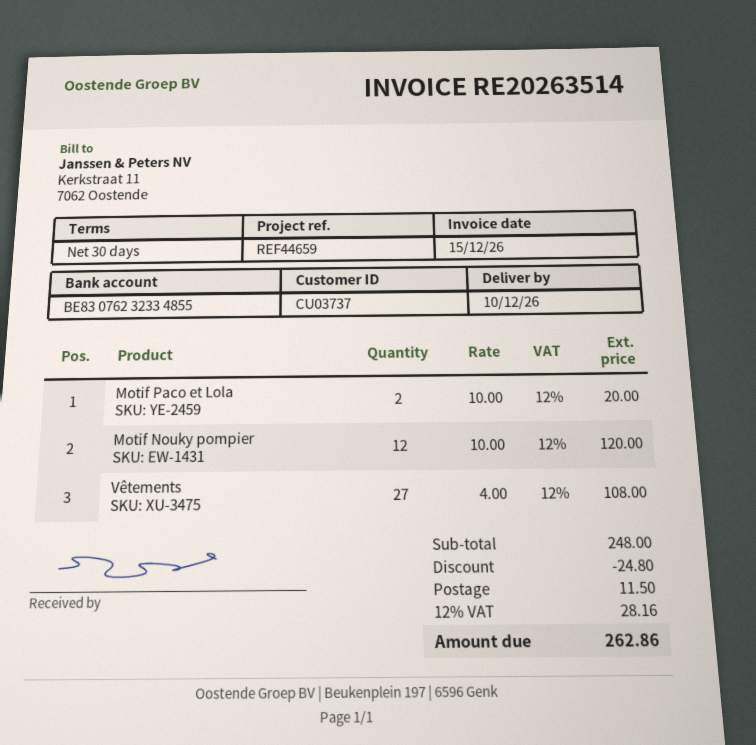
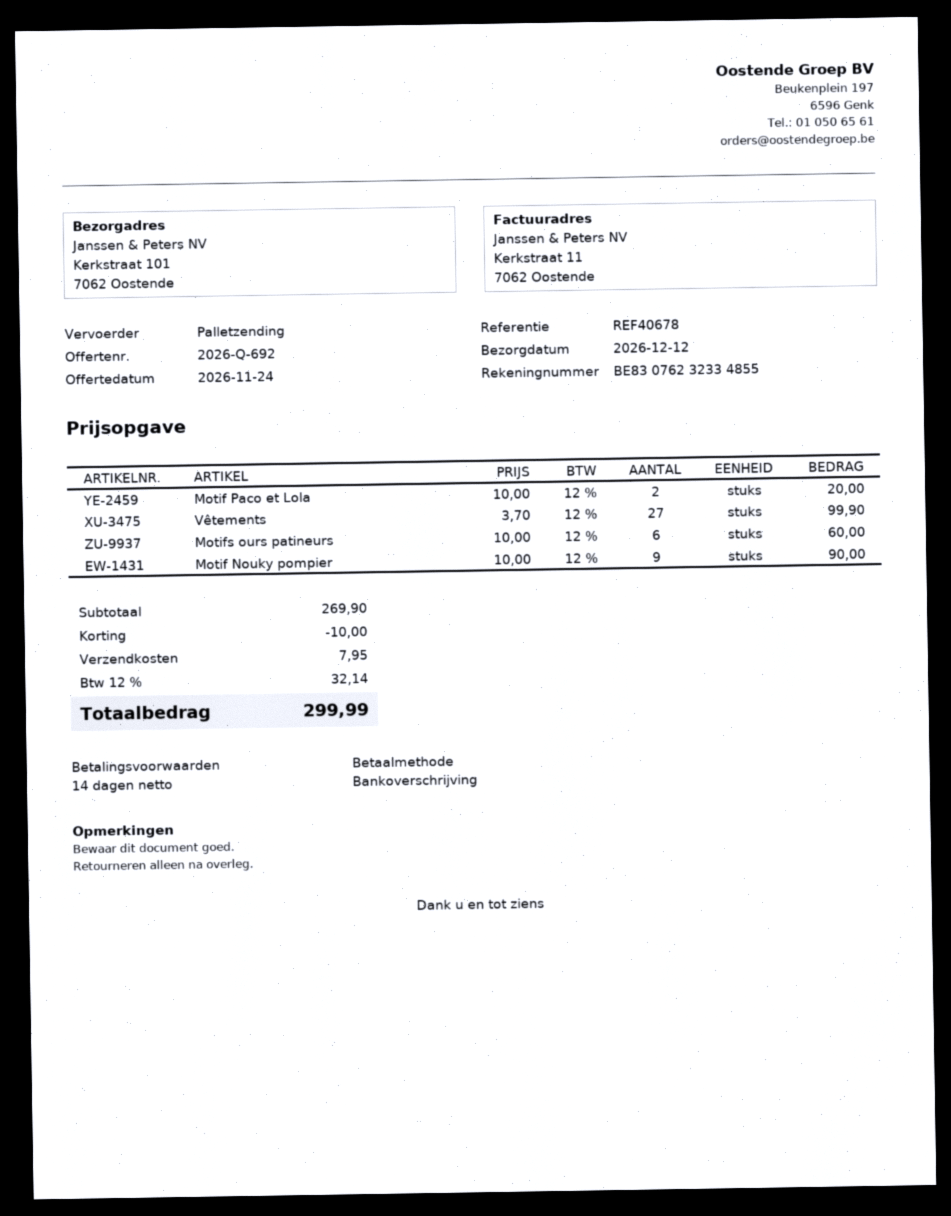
delivery date: 2026-12-10 -> 2026-12-12
payment terms: 30 days -> 14 days
reference: REF44659 -> REF40678
Motif Nouky pompier: 12 x 10.00 = 120.00 -> 9 x 10.00 = 90.00
Vêtements: 27 x 4.00 = 108.00 -> 27 x 3.70 = 99.90
Motifs ours patineurs: none -> 6 x 10.00 = 60.00
subtotal: 248.00 -> 269.90
discount: 24.80 -> 10.00
shipping: 11.50 -> 7.95
tax: 12% = 28.16 -> 12% = 32.14
total: 262.86 -> 299.99

